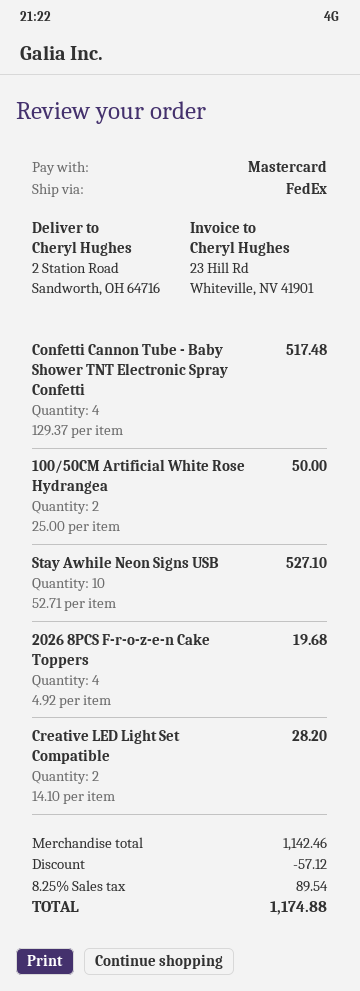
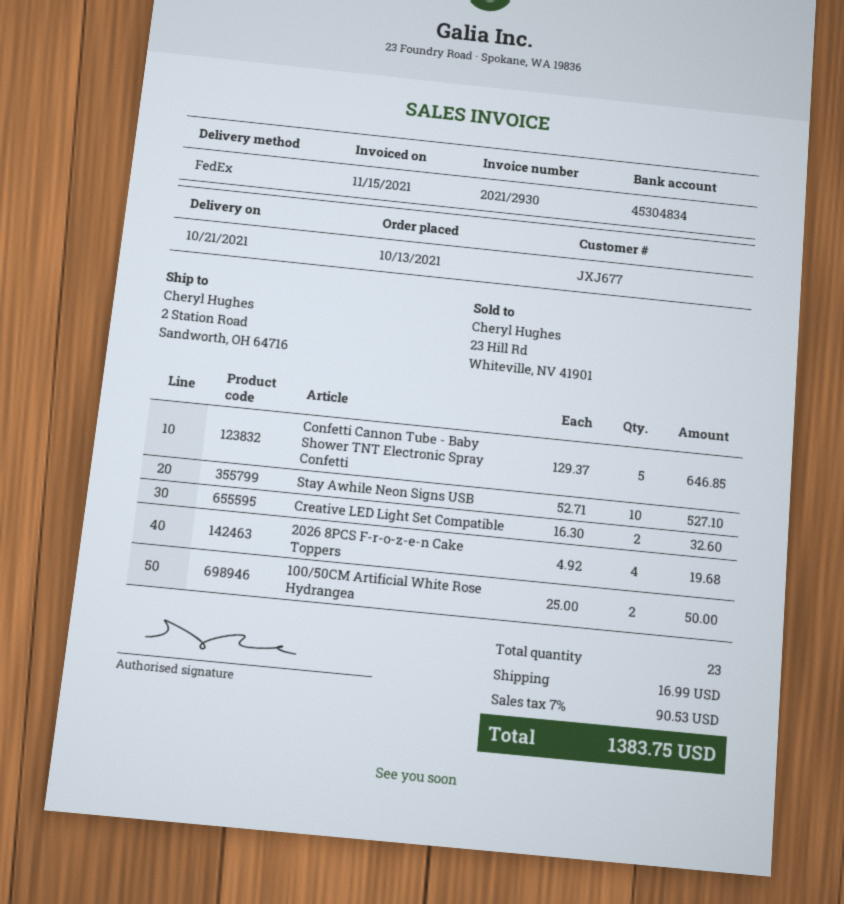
Confetti Cannon Tube - Baby Shower TNT Electronic Spray Confetti: 4 x 129.37 = 517.48 -> 5 x 129.37 = 646.85
Creative LED Light Set Compatible: 2 x 14.10 = 28.20 -> 2 x 16.30 = 32.60
discount: 57.12 -> none
shipping: none -> 16.99
tax: 8.25% = 89.54 -> 7% = 90.53
total: 1174.88 -> 1383.75

